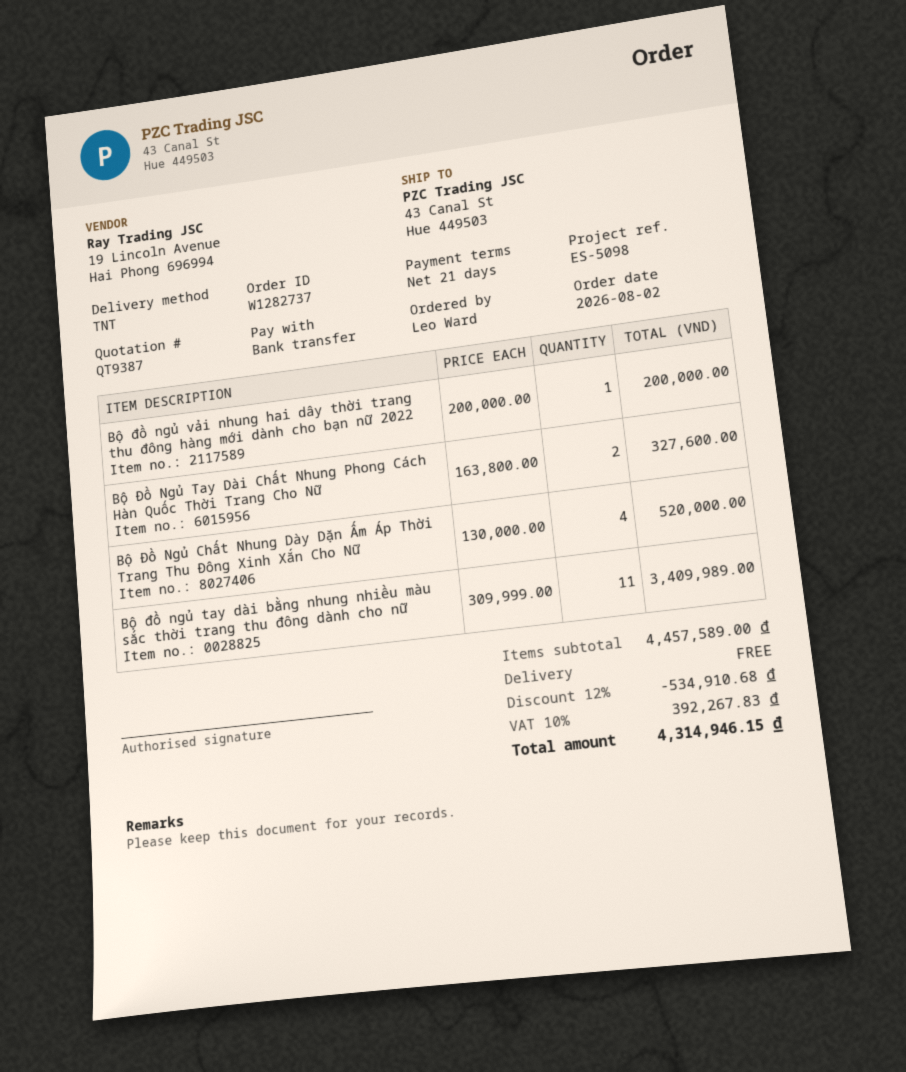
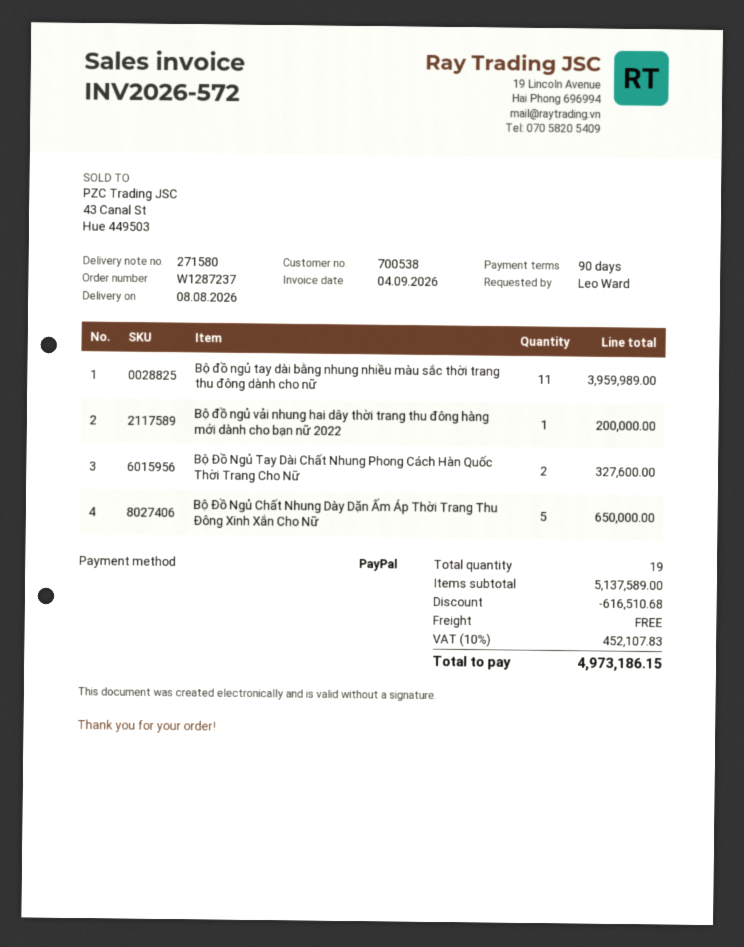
order number: W1282737 -> W1287237
payment terms: 21 days -> 90 days
payment method: bank transfer -> PayPal
Bộ Đồ Ngủ Chất Nhung Dày Dặn Ấm Áp Thời Trang Thu Đông Xinh Xắn Cho Nữ: 4 for 520000.00 -> 5 for 650000.00
Bộ đồ ngủ tay dài bằng nhung nhiều màu sắc thời trang thu đông dành cho nữ: 11 for 3409989.00 -> 11 for 3959989.00
subtotal: 4457589.00 -> 5137589.00
discount: 534910.68 -> 616510.68
tax: 10% = 392267.83 -> 10% = 452107.83
total: 4314946.15 -> 4973186.15

